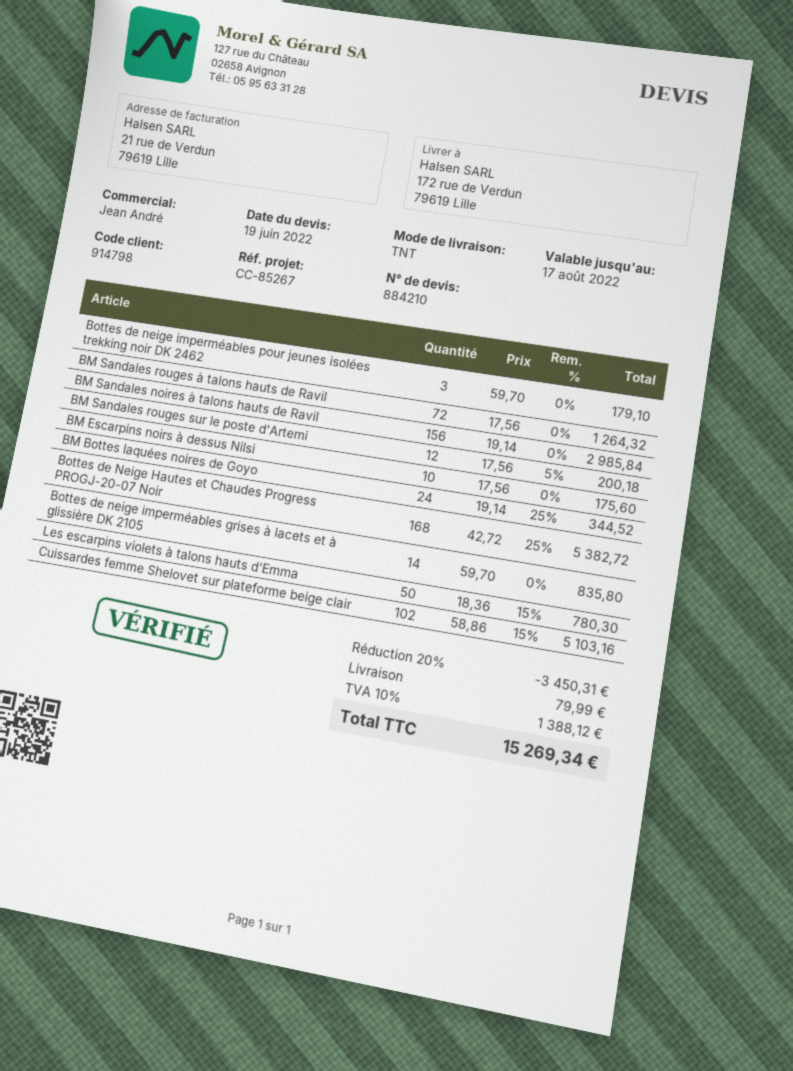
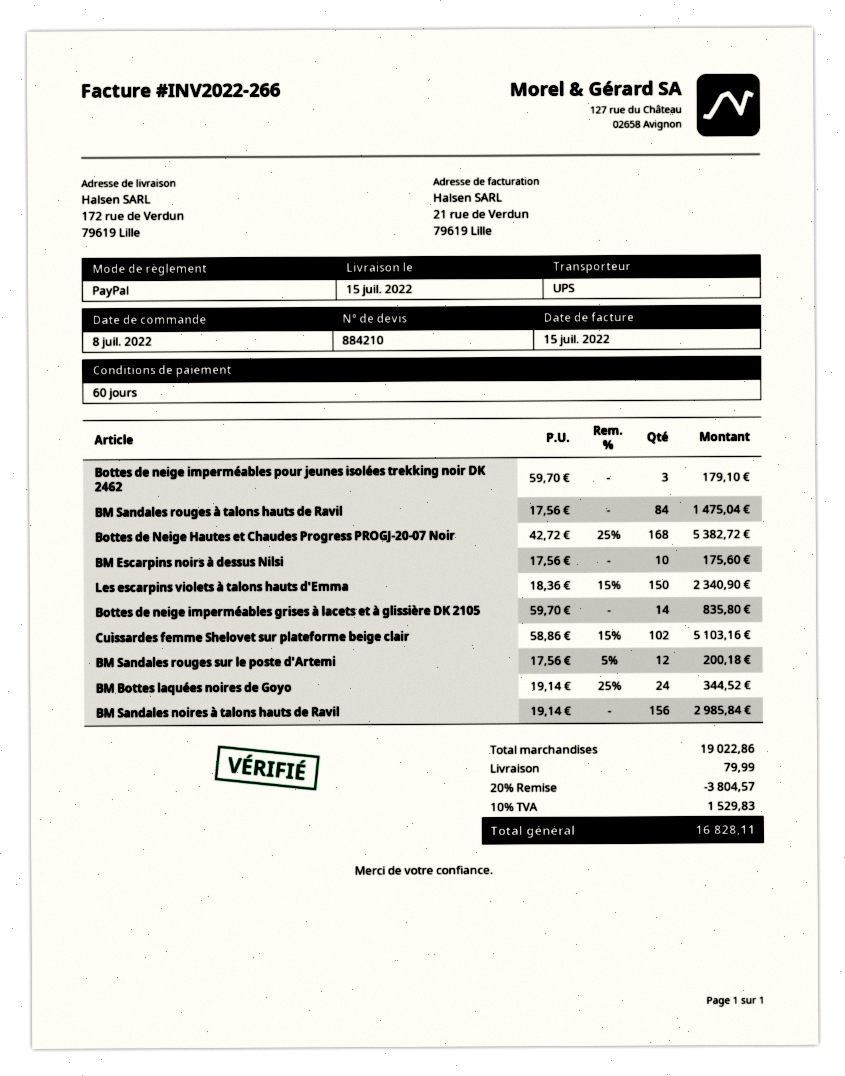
shipping method: TNT -> UPS
BM Sandales rouges à talons hauts de Ravil: 72 x 17.56 = 1264.32 -> 84 x 17.56 = 1475.04
Les escarpins violets à talons hauts d'Emma: 50 x 18.36 - 15% = 780.30 -> 150 x 18.36 - 15% = 2340.90
discount: 20% = 3450.31 -> 20% = 3804.57
tax: 10% = 1388.12 -> 10% = 1529.83
total: 15269.34 -> 16828.11

